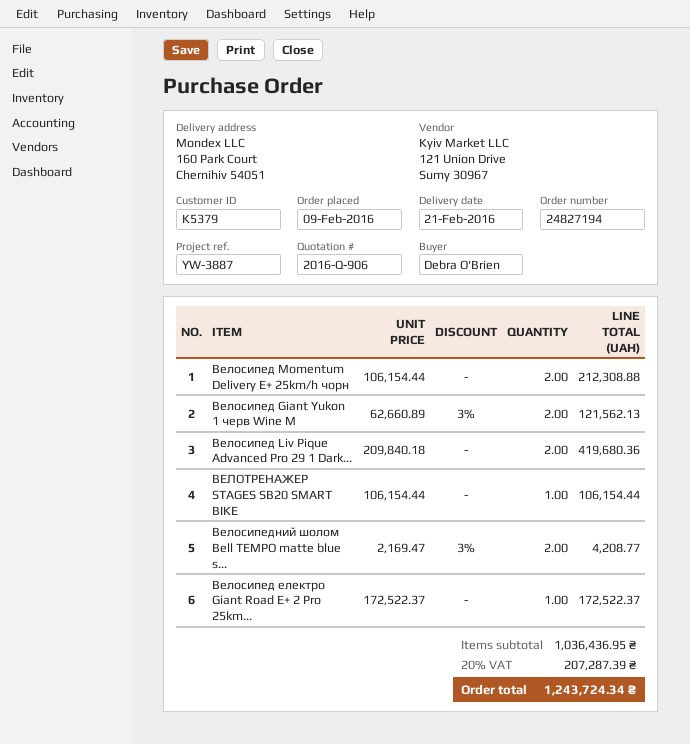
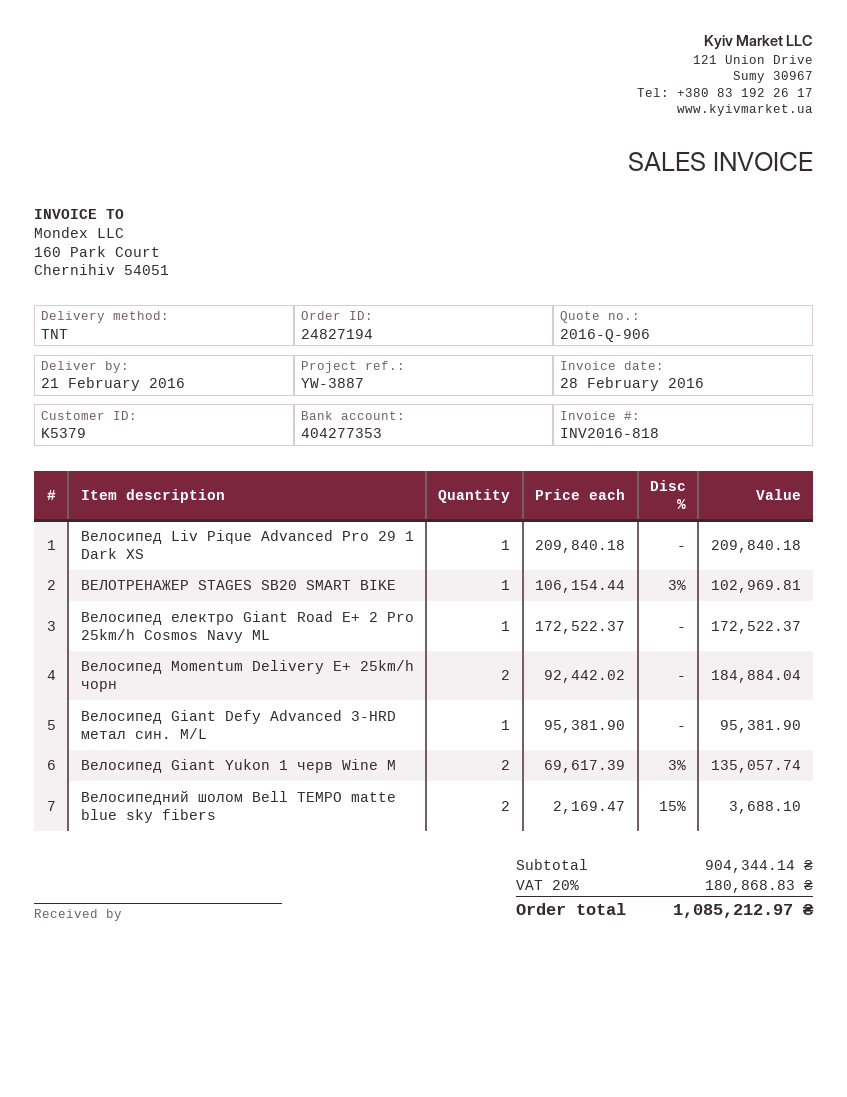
Велосипед Momentum Delivery E+ 25km/h чорн: 2 x 106154.44 = 212308.88 -> 2 x 92442.02 = 184884.04
Велосипед Giant Yukon 1 черв Wine M: 2 x 62660.89 - 3% = 121562.13 -> 2 x 69617.39 - 3% = 135057.74
Велосипед Liv Pique Advanced Pro 29 1 Dark...: 2 x 209840.18 = 419680.36 -> 1 x 209840.18 = 209840.18
ВЕЛОТРЕНАЖЕР STAGES SB20 SMART BIKE: 1 x 106154.44 = 106154.44 -> 1 x 106154.44 - 3% = 102969.81
Велосипедний шолом Bell TEMPO matte blue s...: 2 x 2169.47 - 3% = 4208.77 -> 2 x 2169.47 - 15% = 3688.10
Велосипед Giant Defy Advanced 3-HRD метал син. M/L: none -> 1 x 95381.90 = 95381.90
subtotal: 1036436.95 -> 904344.14
tax: 20% = 207287.39 -> 20% = 180868.83
total: 1243724.34 -> 1085212.97

